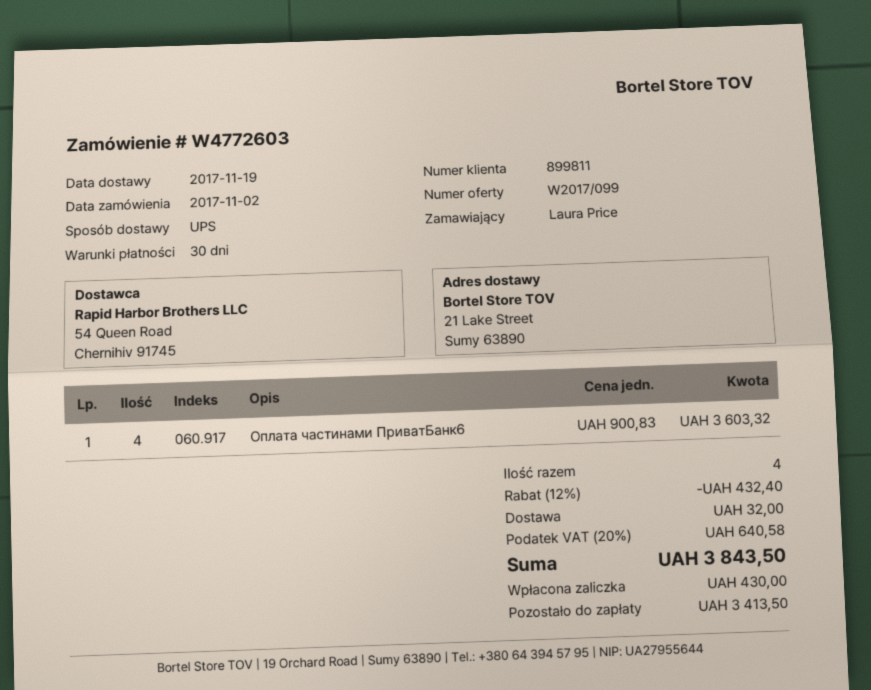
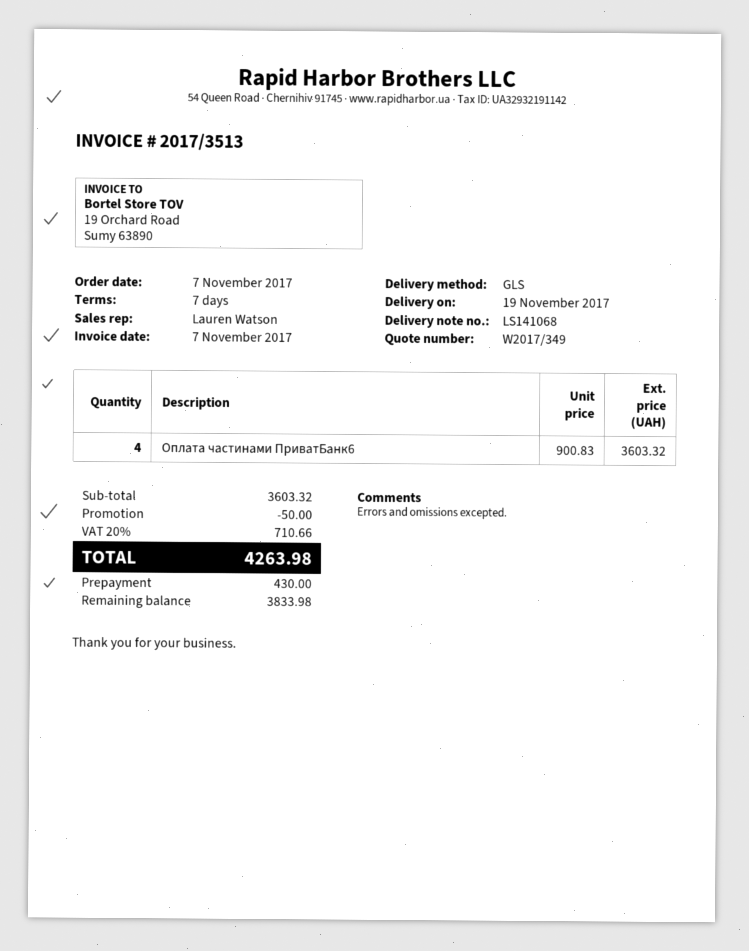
quote number: W2017/099 -> W2017/349
order date: 2017-11-02 -> 2017-11-07
payment terms: 30 days -> 7 days
shipping method: UPS -> GLS
discount: 432.40 -> 50.00
shipping: 32.00 -> none
tax: 20% = 640.58 -> 20% = 710.66
total: 3843.50 -> 4263.98
balance: 3413.50 -> 3833.98

